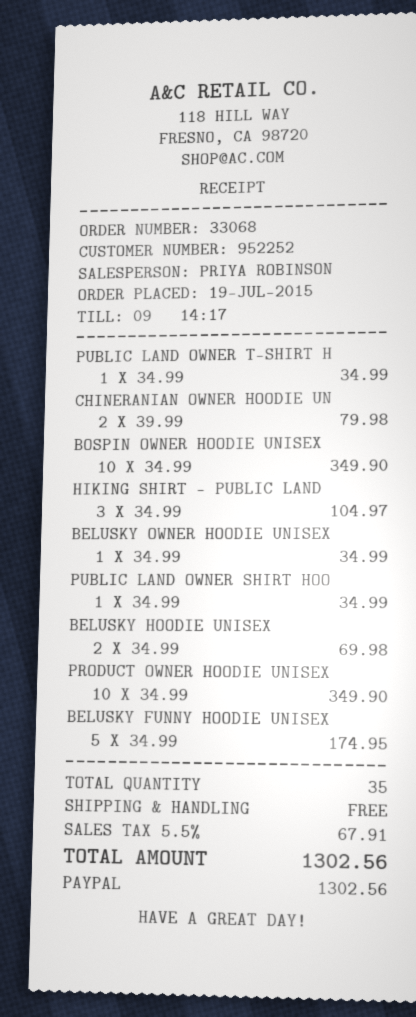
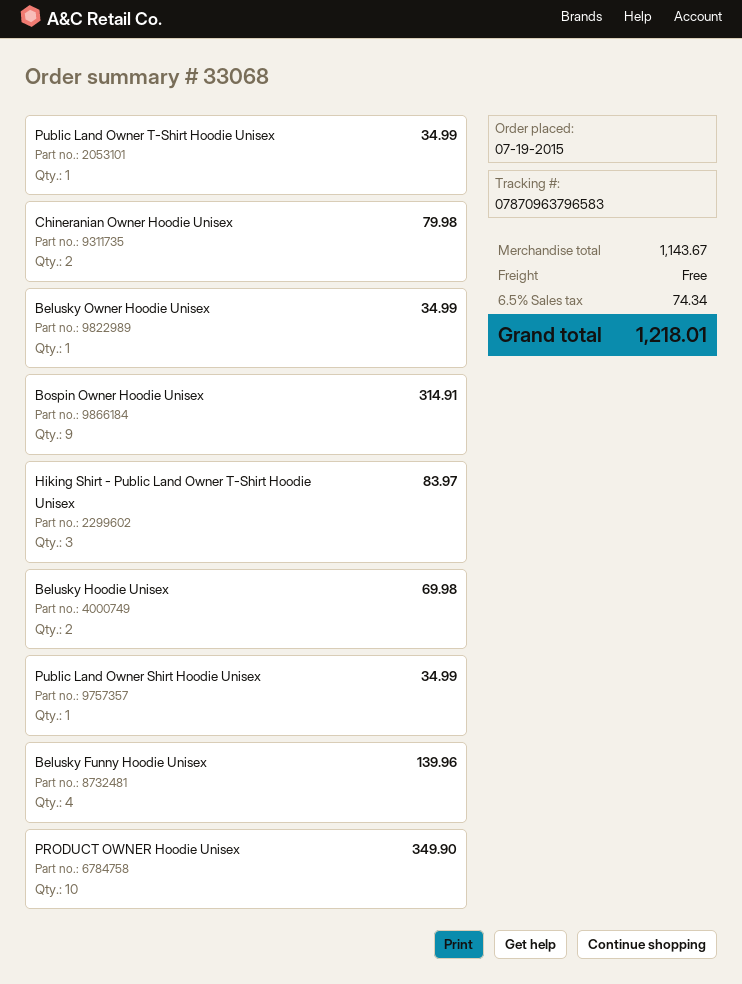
BOSPIN OWNER HOODIE UNISEX: 10 for 349.90 -> 9 for 314.91
HIKING SHIRT - PUBLIC LAND: 3 for 104.97 -> 3 for 83.97
BELUSKY FUNNY HOODIE UNISEX: 5 for 174.95 -> 4 for 139.96
tax: 5.5% = 67.91 -> 6.5% = 74.34
total: 1302.56 -> 1218.01

